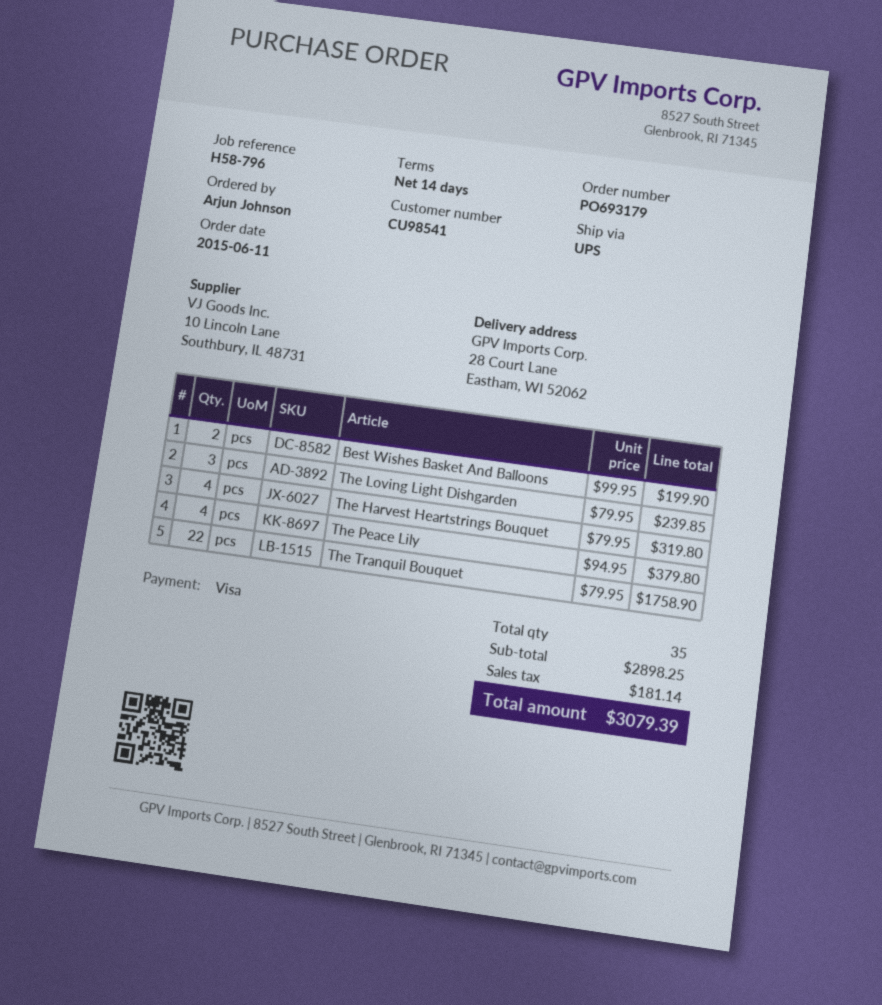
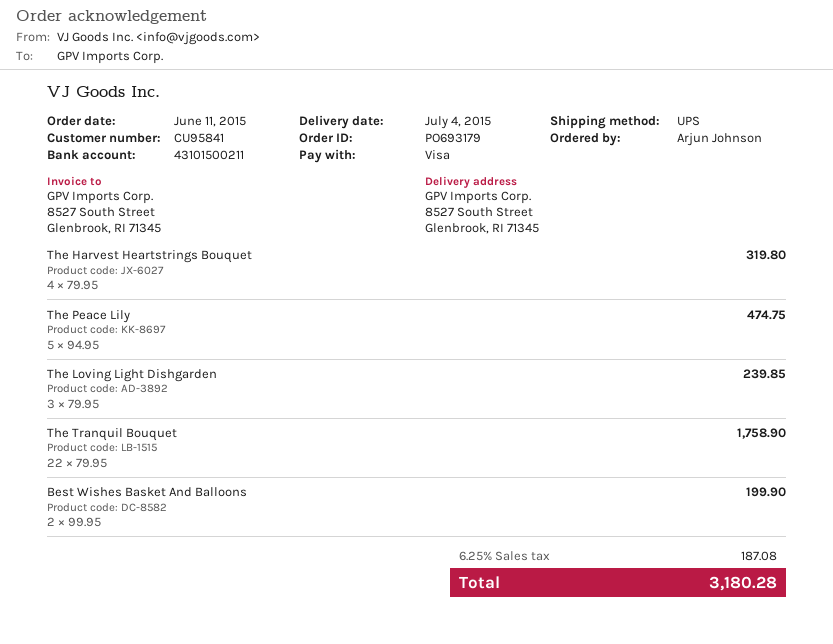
customer number: CU98541 -> CU95841
ship to: 28 Court Lane, Eastham, WI 52062 -> 8527 South Street, Glenbrook, RI 71345
The Peace Lily: 4 x 94.95 = 379.80 -> 5 x 94.95 = 474.75
tax: 181.14 -> 187.08
total: 3079.39 -> 3180.28

